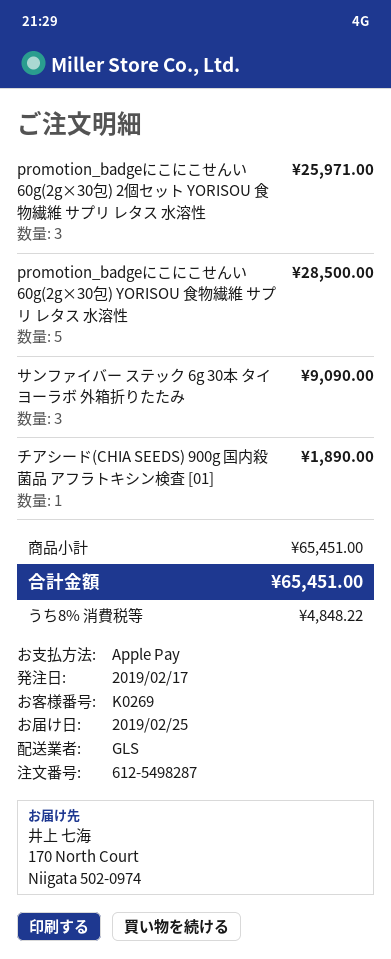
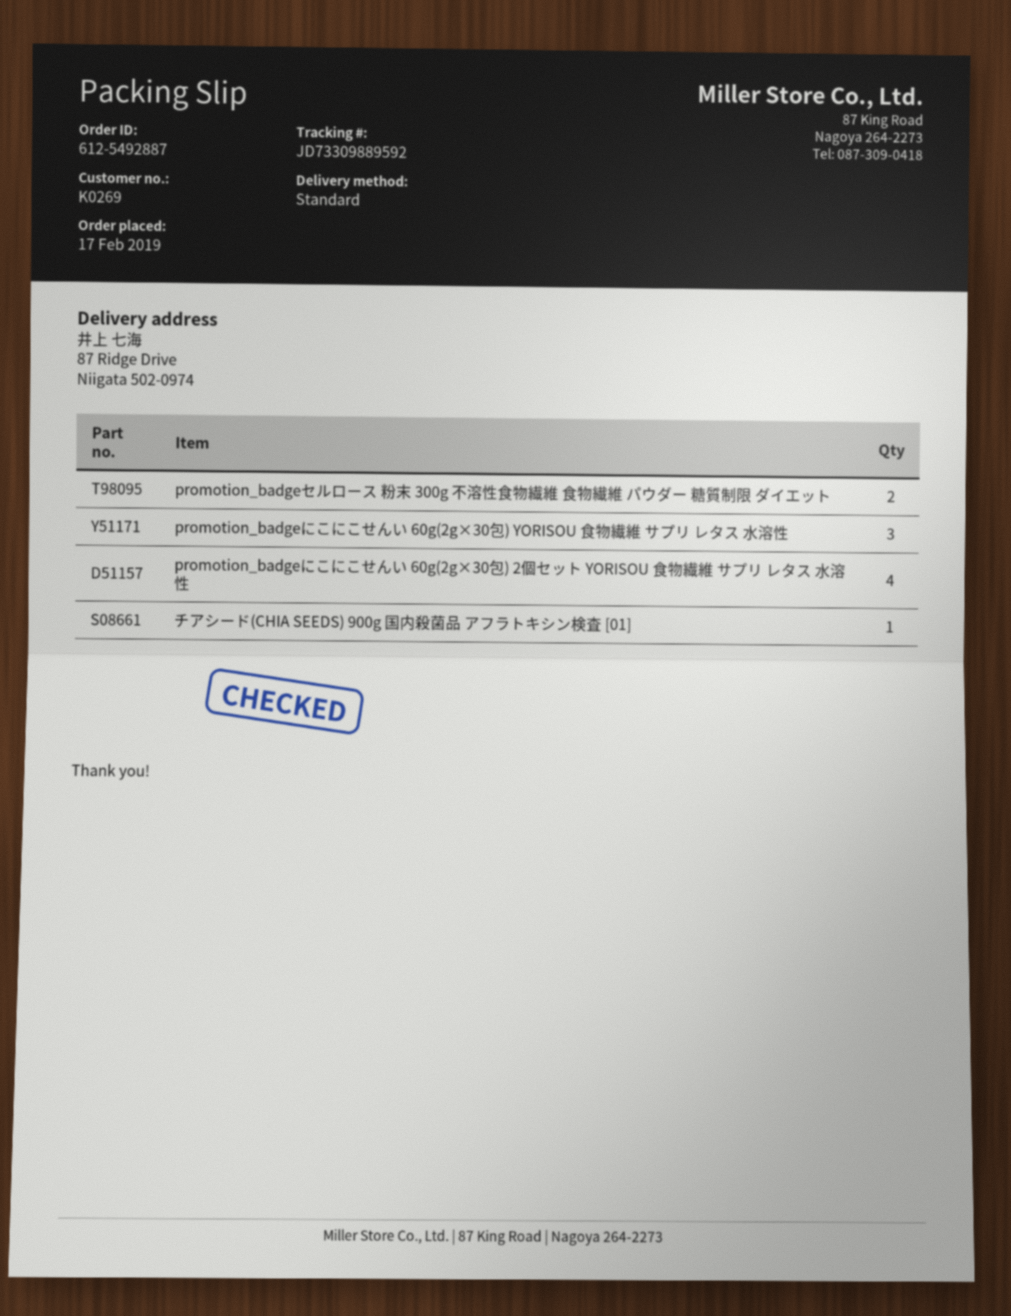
order number: 612-5498287 -> 612-5492887
shipping method: GLS -> standard
ship to: 170 North Court, Niigata 502-0974 -> 87 Ridge Drive, Niigata 502-0974
promotion_badgeにこにこせんい 60g(2g×30包) 2個セット YORISOU 食物繊維 サプリ レタス 水溶性: 3 -> 4
promotion_badgeにこにこせんい 60g(2g×30包) YORISOU 食物繊維 サプリ レタス 水溶性: 5 -> 3
サンファイバー ステック 6g 30本 タイヨーラボ 外箱折りたたみ: 3 -> none
promotion_badgeセルロース 粉末 300g 不溶性食物繊維 食物繊維 パウダー 糖質制限 ダイエット: none -> 2

